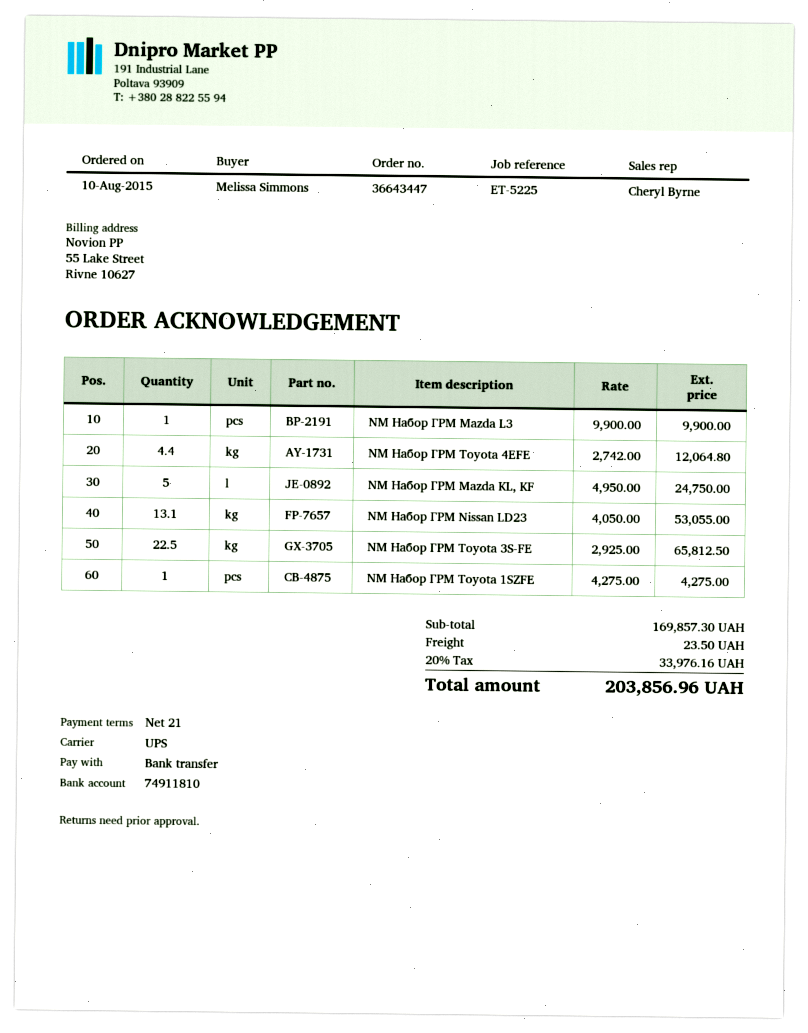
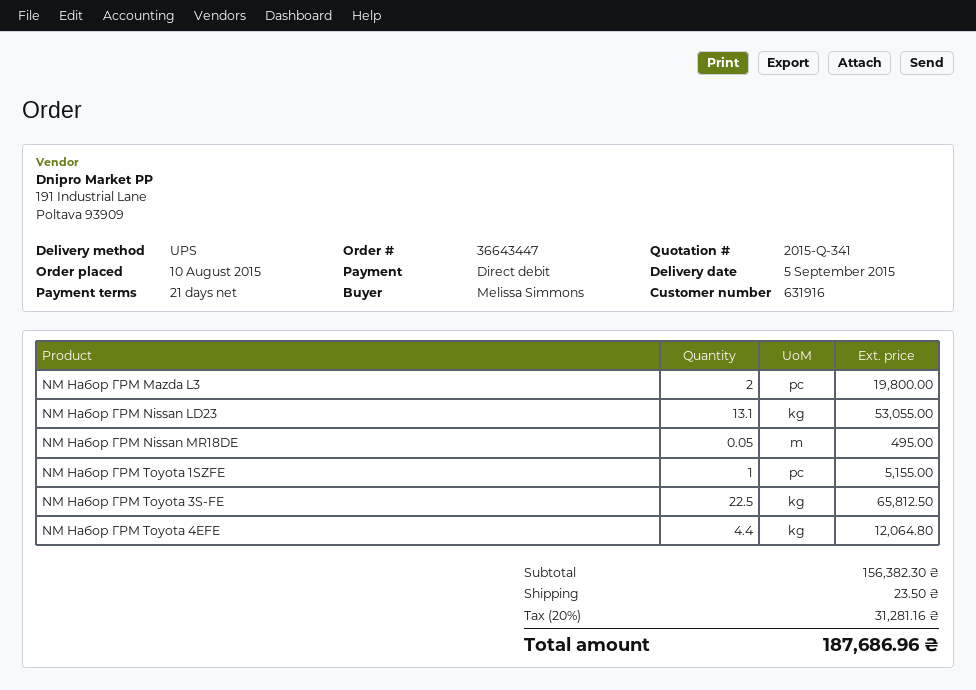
payment method: bank transfer -> direct debit
NM Набор ГРМ Mazda L3: 1 for 9900.00 -> 2 for 19800.00
NM Набор ГРМ Mazda KL, KF: 5 for 24750.00 -> none
NM Набор ГРМ Toyota 1SZFE: 1 for 4275.00 -> 1 for 5155.00
NM Набор ГРМ Nissan MR18DE: none -> 0.05 for 495.00
subtotal: 169857.30 -> 156382.30
tax: 20% = 33976.16 -> 20% = 31281.16
total: 203856.96 -> 187686.96

